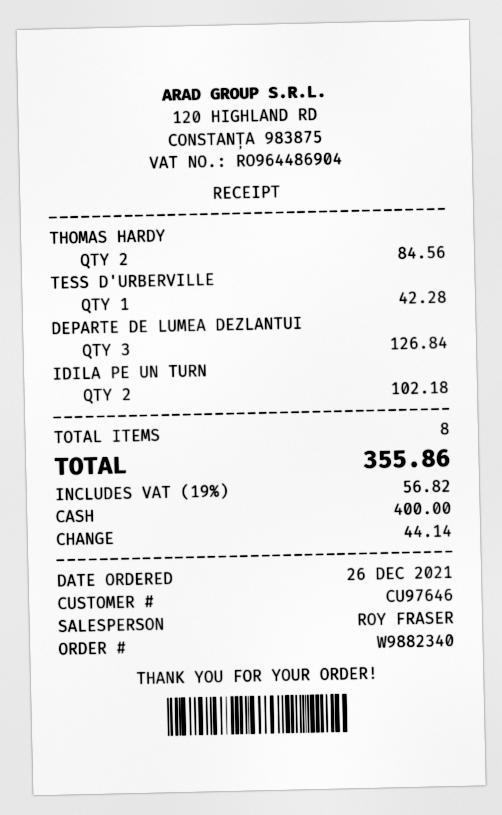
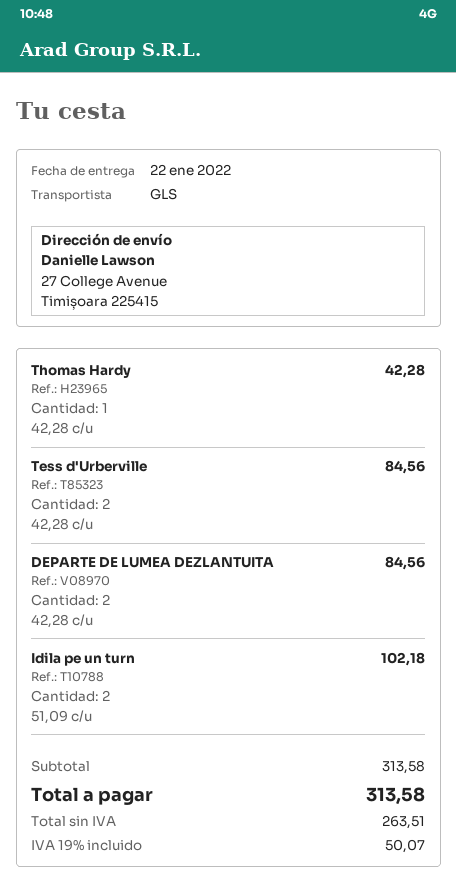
THOMAS HARDY: 2 for 84.56 -> 1 for 42.28
TESS D'URBERVILLE: 1 for 42.28 -> 2 for 84.56
DEPARTE DE LUMEA DEZLANTUI: 3 for 126.84 -> 2 for 84.56
tax: 19% = 56.82 -> 19% = 50.07
total: 355.86 -> 313.58

